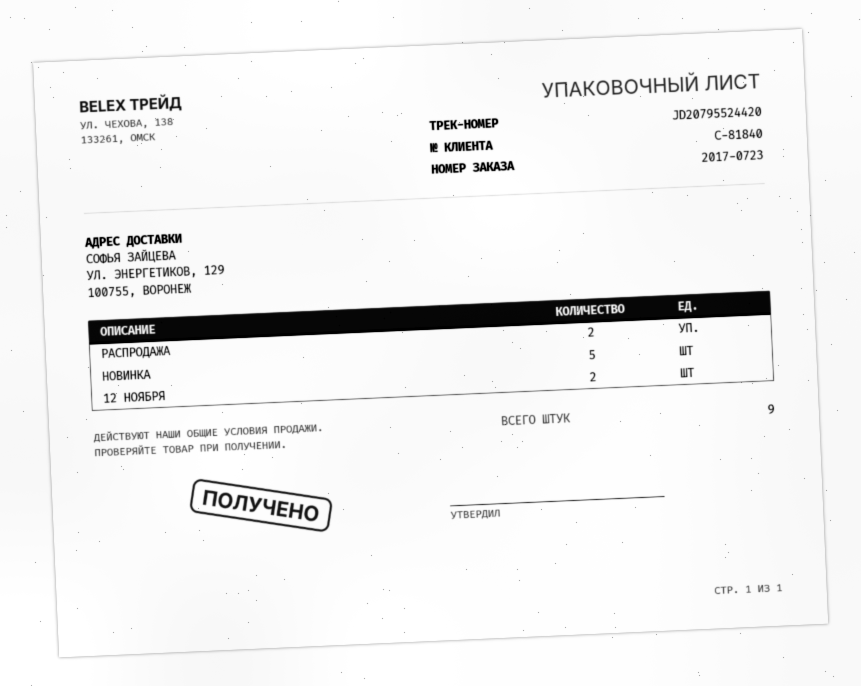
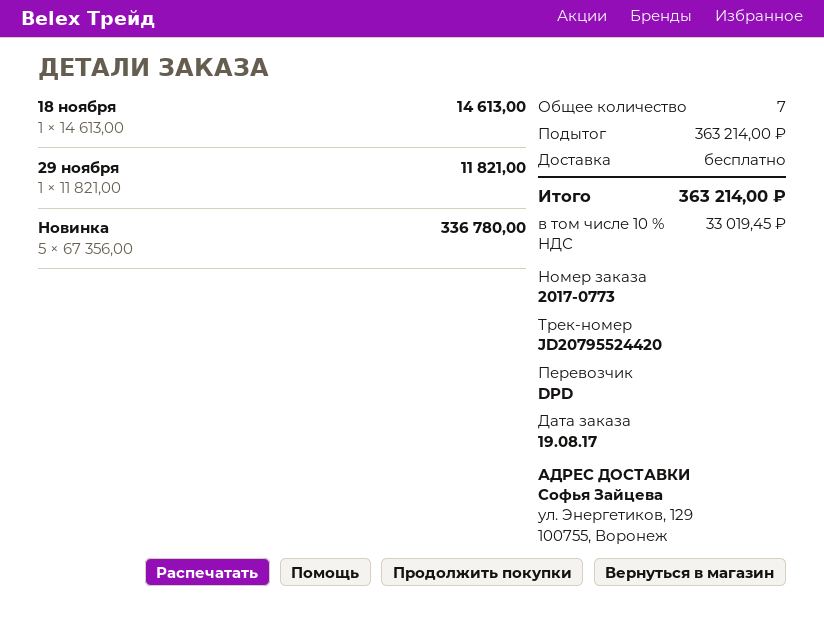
order number: 2017-0723 -> 2017-0773
РАСПРОДАЖА: 2 -> none
12 НОЯБРЯ: 2 -> none
18 ноября: none -> 1
29 ноября: none -> 1
total quantity: 9 -> 7

